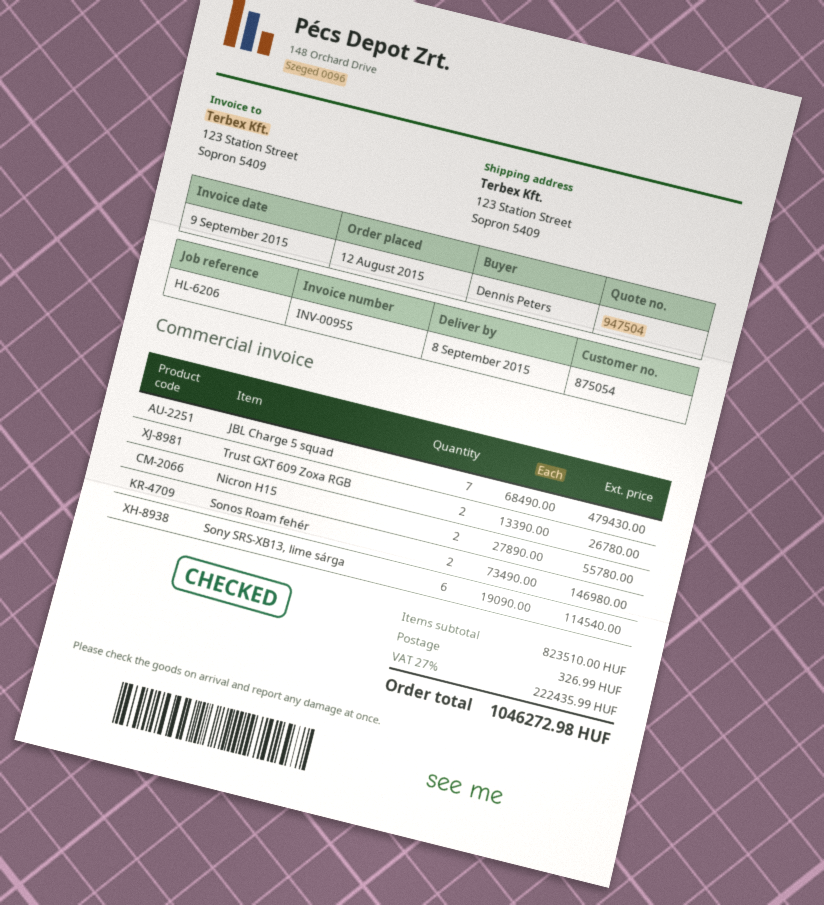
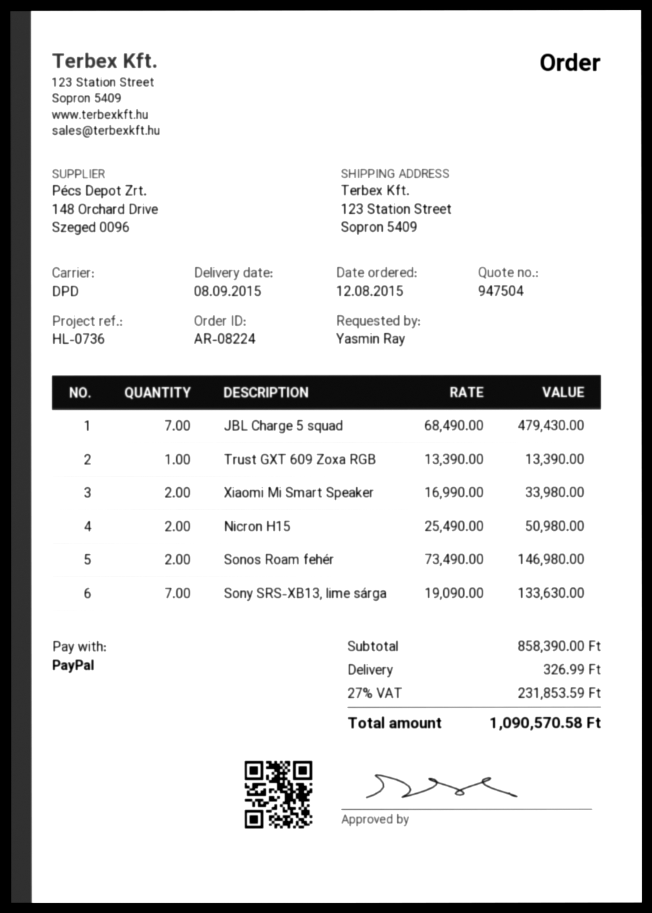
reference: HL-6206 -> HL-0736
ordered by: Dennis Peters -> Yasmin Ray
Trust GXT 609 Zoxa RGB: 2 x 13390.00 = 26780.00 -> 1 x 13390.00 = 13390.00
Nicron H15: 2 x 27890.00 = 55780.00 -> 2 x 25490.00 = 50980.00
Sony SRS-XB13, lime sárga: 6 x 19090.00 = 114540.00 -> 7 x 19090.00 = 133630.00
Xiaomi Mi Smart Speaker: none -> 2 x 16990.00 = 33980.00
subtotal: 823510.00 -> 858390.00
tax: 27% = 222435.99 -> 27% = 231853.59
total: 1046272.98 -> 1090570.58

